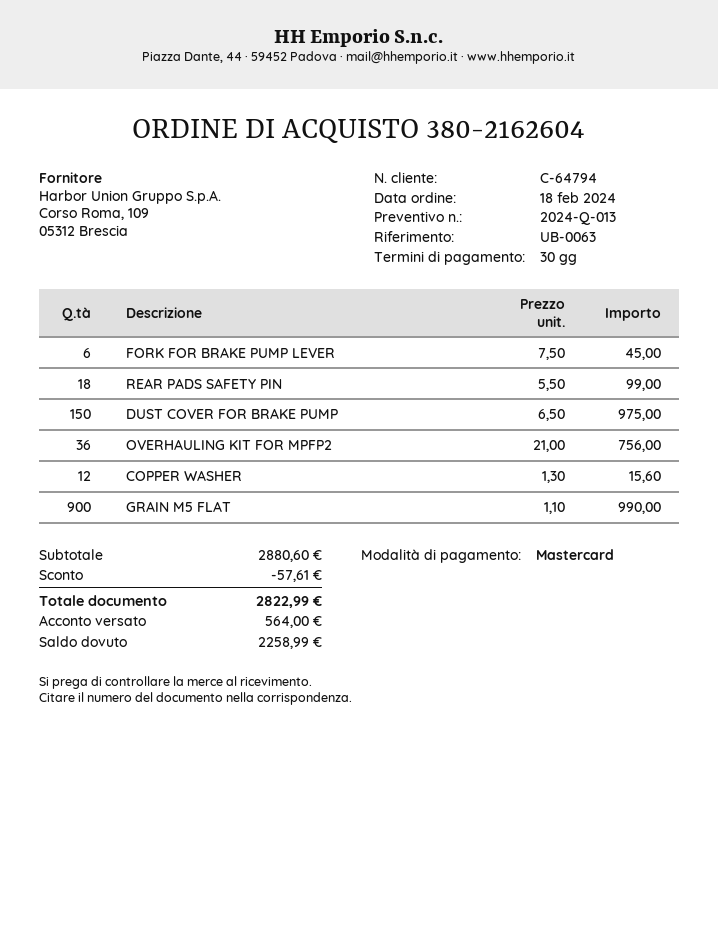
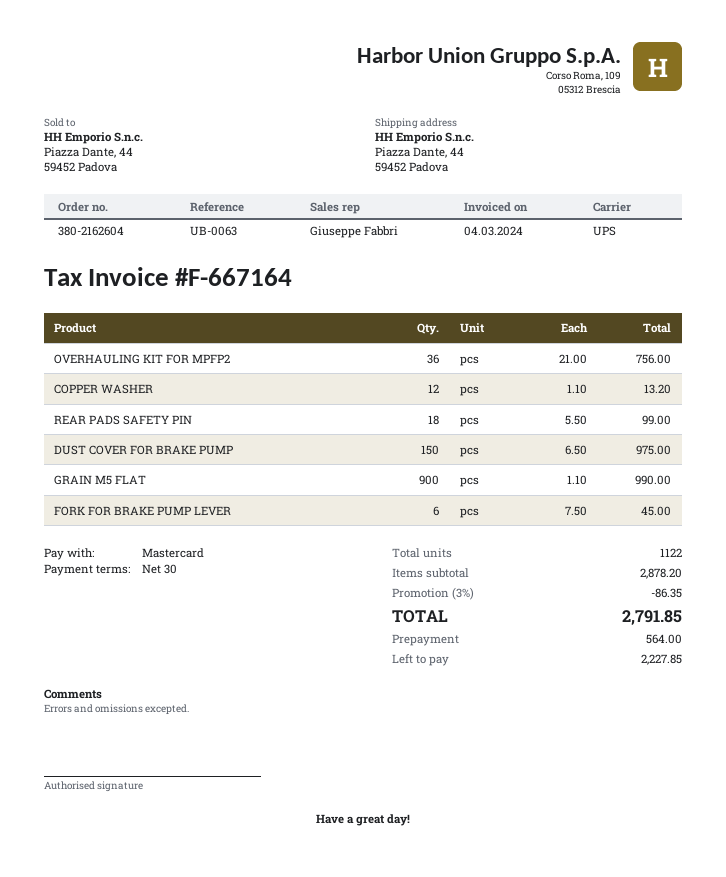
COPPER WASHER: 12 x 1.30 = 15.60 -> 12 x 1.10 = 13.20
subtotal: 2880.60 -> 2878.20
discount: 57.61 -> 86.35
total: 2822.99 -> 2791.85
balance: 2258.99 -> 2227.85

